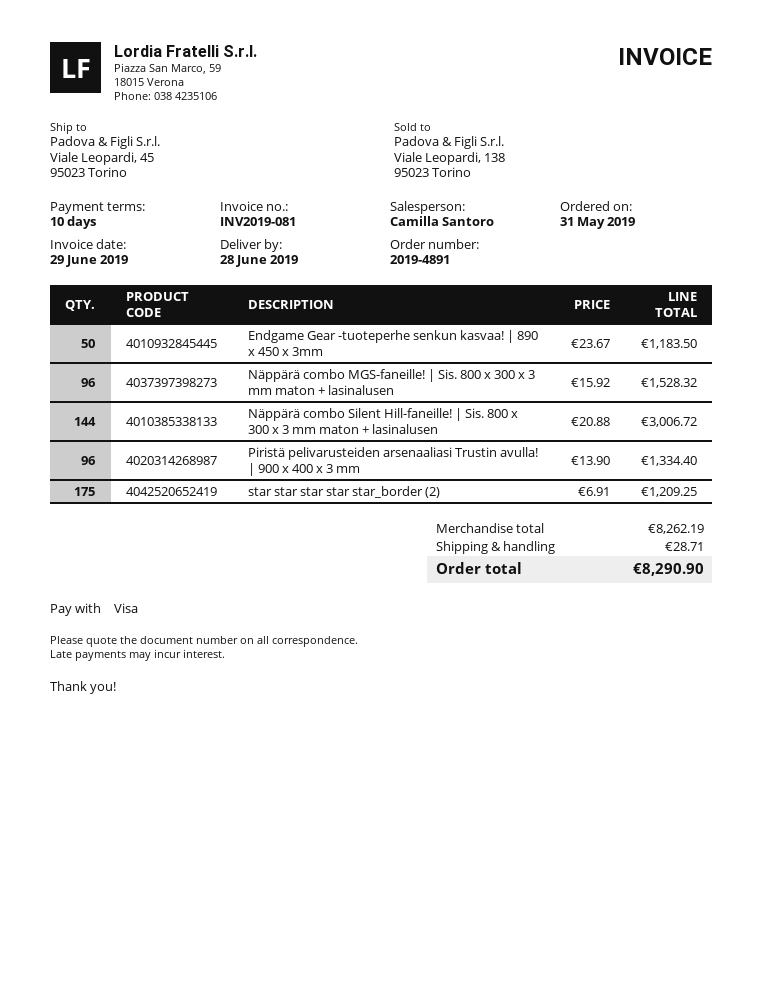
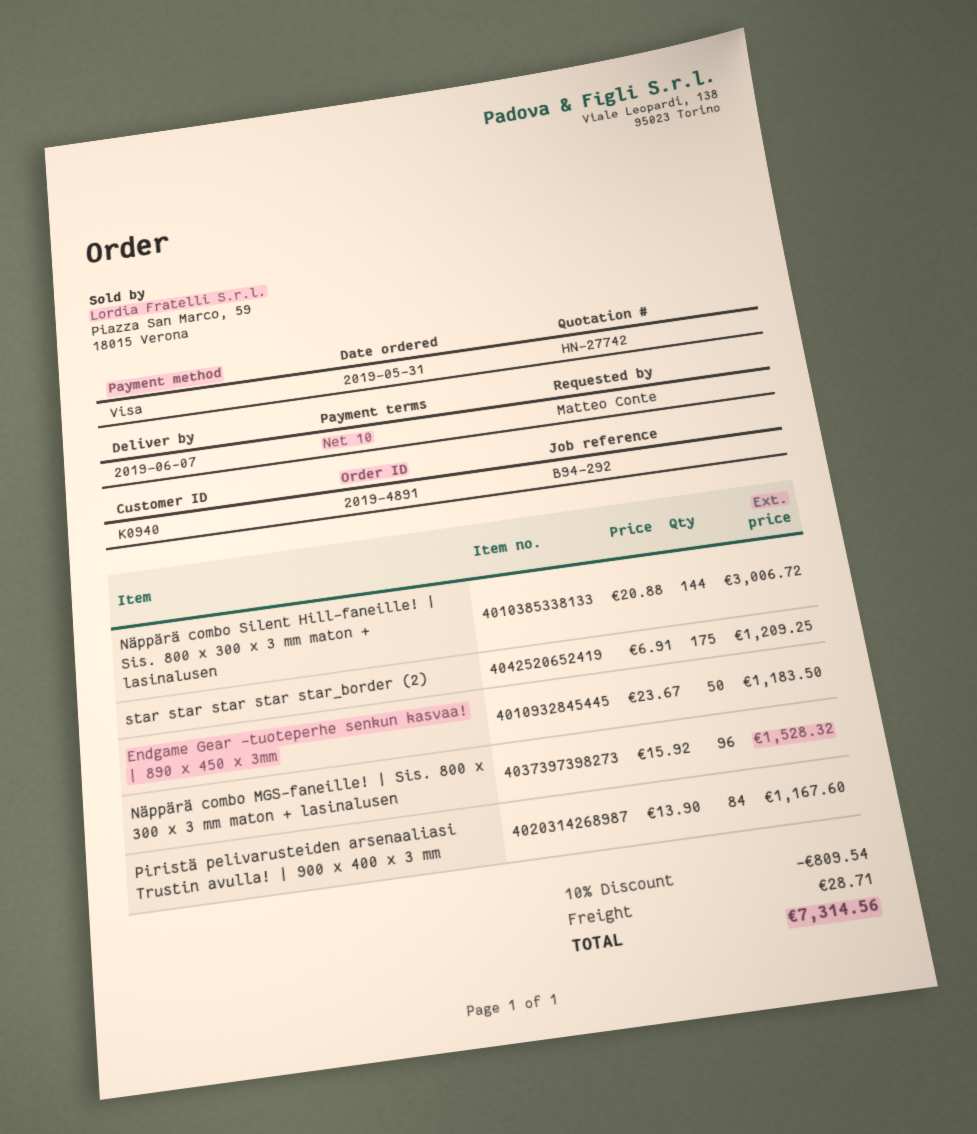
delivery date: 2019-06-28 -> 2019-06-07
Piristä pelivarusteiden arsenaaliasi Trustin avulla! | 900 x 400 x 3 mm: 96 x 13.90 = 1334.40 -> 84 x 13.90 = 1167.60
discount: none -> 10% = 809.54
total: 8290.90 -> 7314.56

